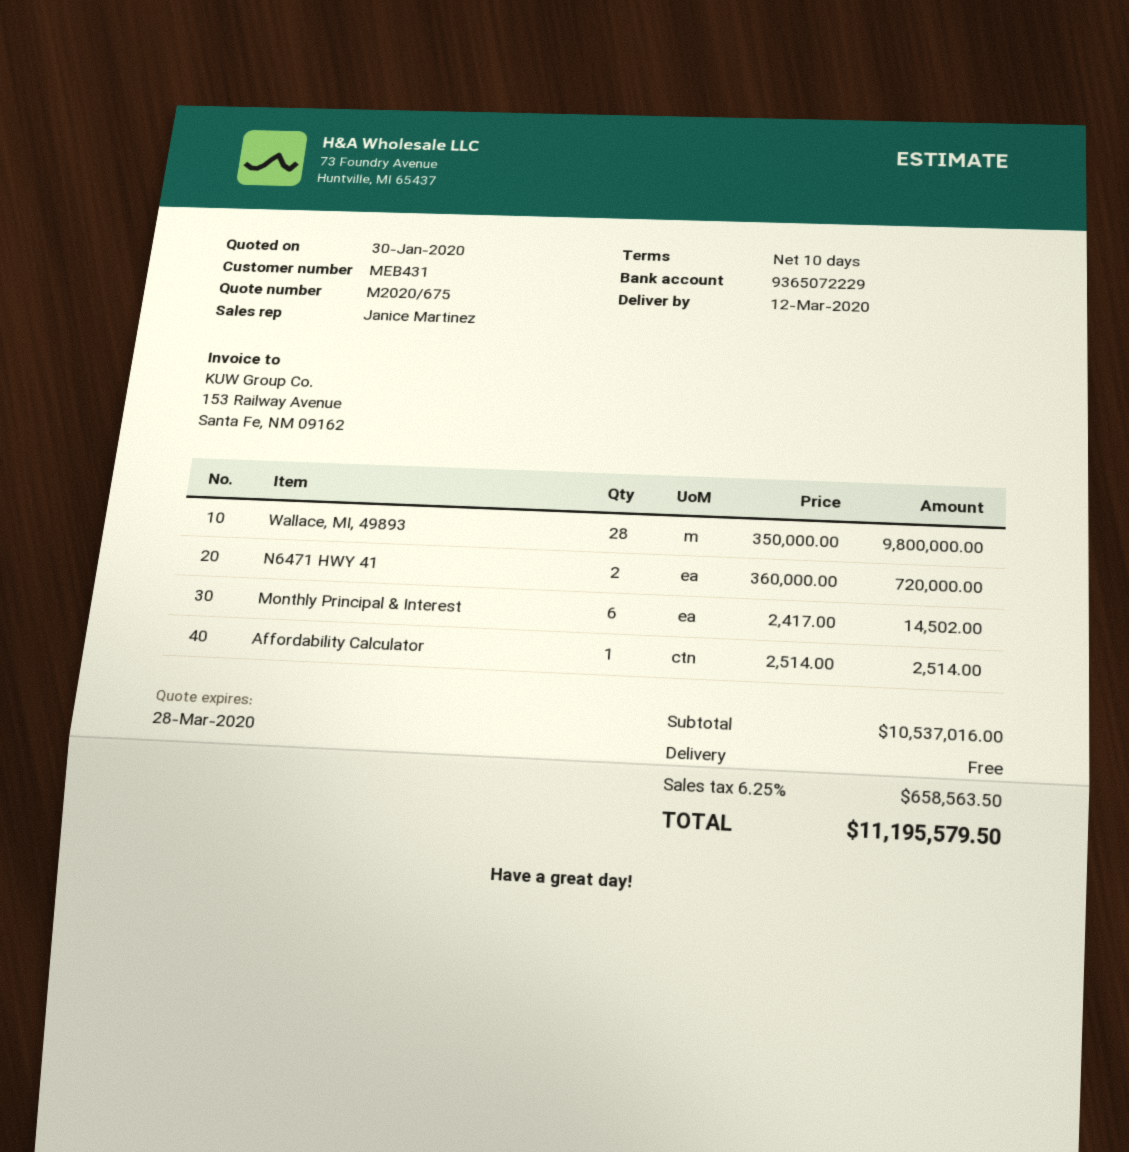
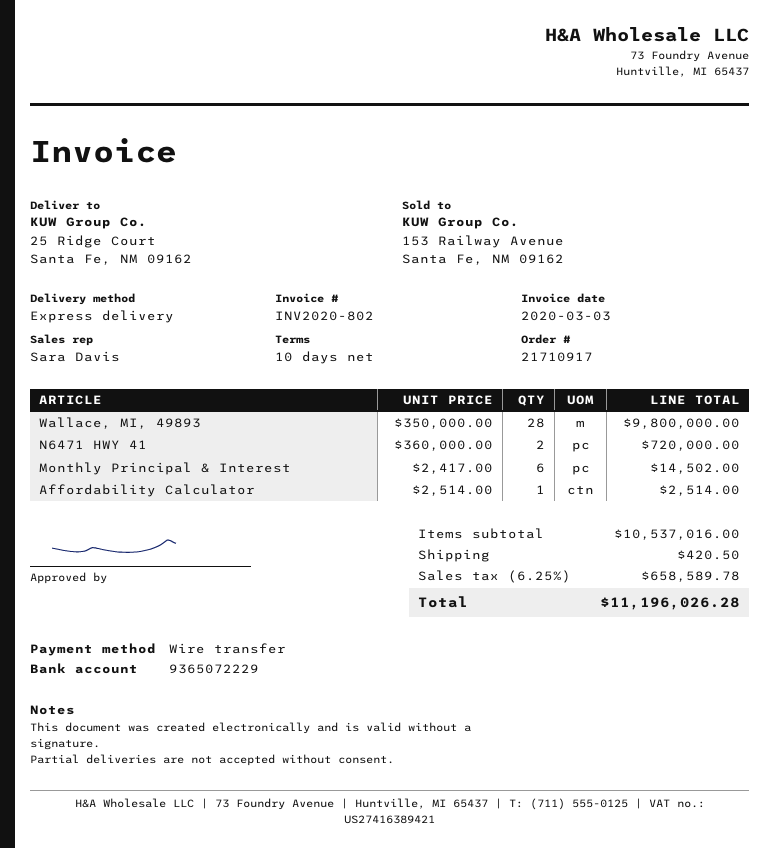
sales rep: Janice Martinez -> Sara Davis
shipping: 0.00 -> 420.50
tax: 6.25% = 658563.50 -> 6.25% = 658589.78
total: 11195579.50 -> 11196026.28

